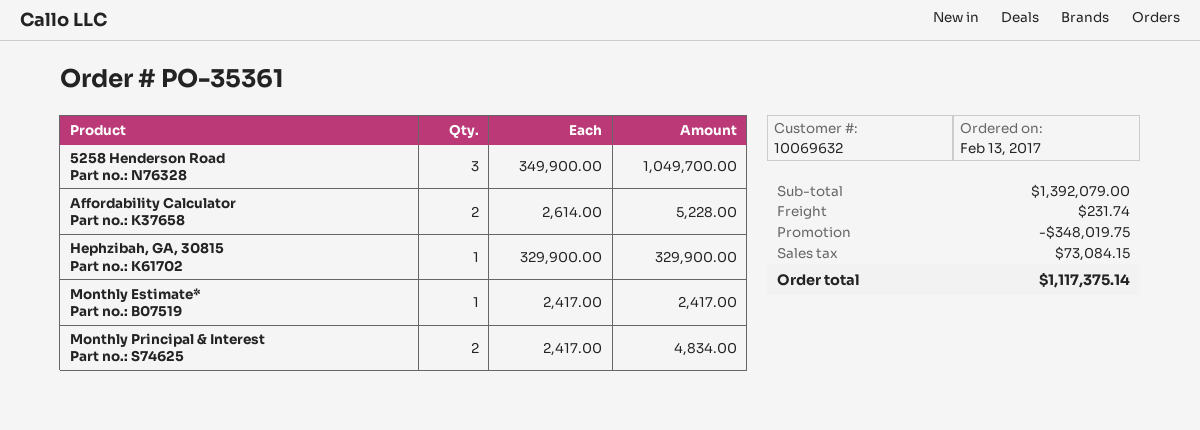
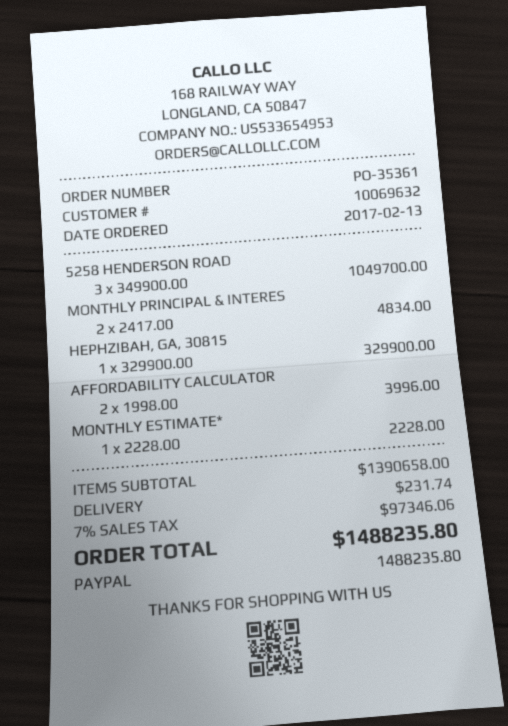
Affordability Calculator: 2 x 2614.00 = 5228.00 -> 2 x 1998.00 = 3996.00
Monthly Estimate*: 1 x 2417.00 = 2417.00 -> 1 x 2228.00 = 2228.00
subtotal: 1392079.00 -> 1390658.00
discount: 348019.75 -> none
tax: 73084.15 -> 97346.06
total: 1117375.14 -> 1488235.80

